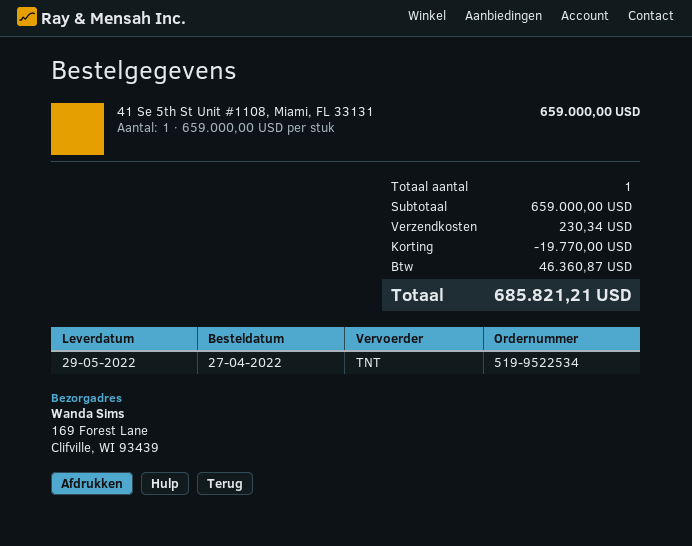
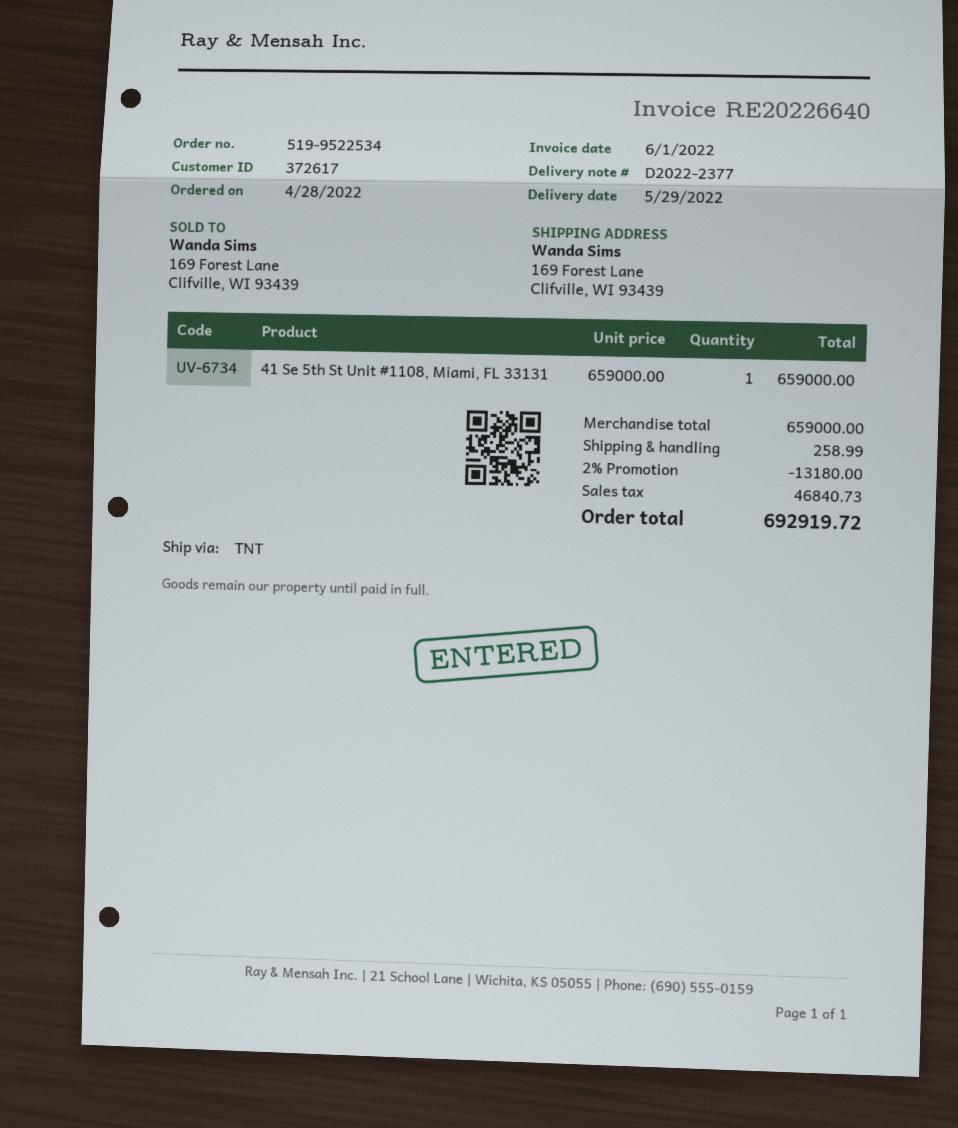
order date: 2022-04-27 -> 2022-04-28
discount: 19770.00 -> 13180.00
shipping: 230.34 -> 258.99
tax: 46360.87 -> 46840.73
total: 685821.21 -> 692919.72

